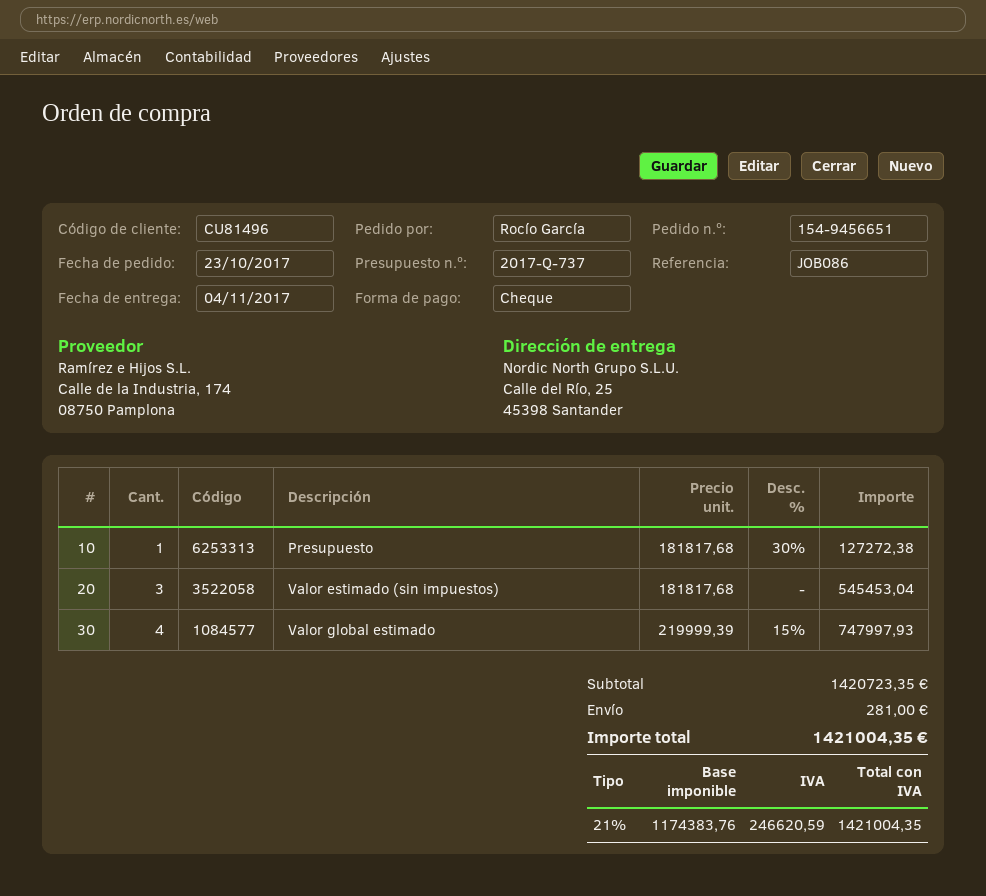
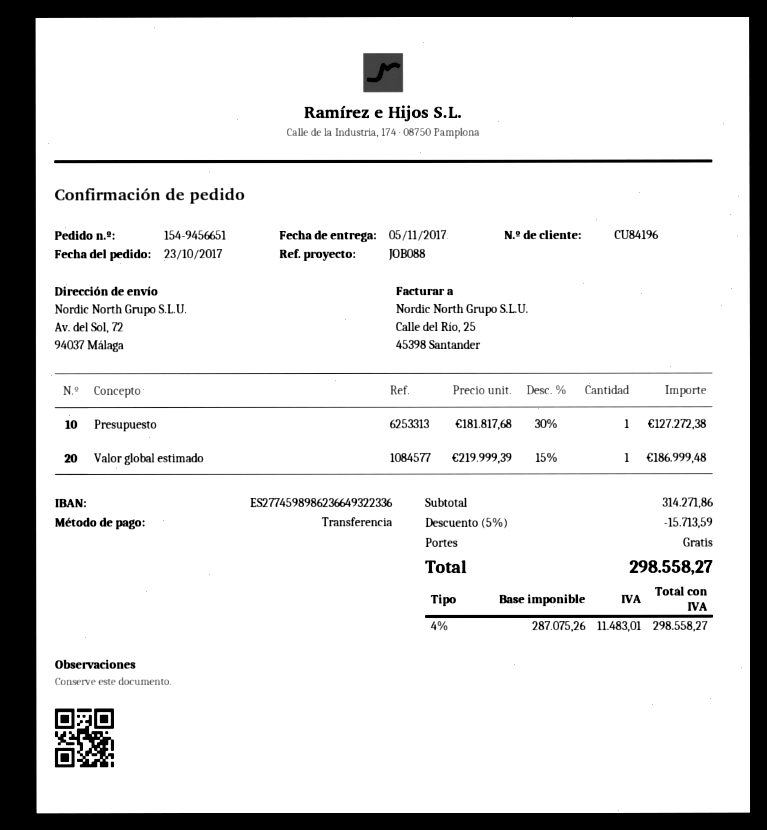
delivery date: 2017-11-04 -> 2017-11-05
customer number: CU81496 -> CU84196
reference: JOB086 -> JOB088
payment method: cheque -> bank transfer
ship to: Calle del Río, 25, 45398 Santander -> Av. del Sol, 72, 94037 Málaga
Valor estimado (sin impuestos): 3 x 181817.68 = 545453.04 -> none
Valor global estimado: 4 x 219999.39 - 15% = 747997.93 -> 1 x 219999.39 - 15% = 186999.48
subtotal: 1420723.35 -> 314271.86
discount: none -> 5% = 15713.59
shipping: 281.00 -> 0.00
net: 1174383.76 -> 287075.26
tax: 21% = 246620.59 -> 4% = 11483.01
total: 1421004.35 -> 298558.27

